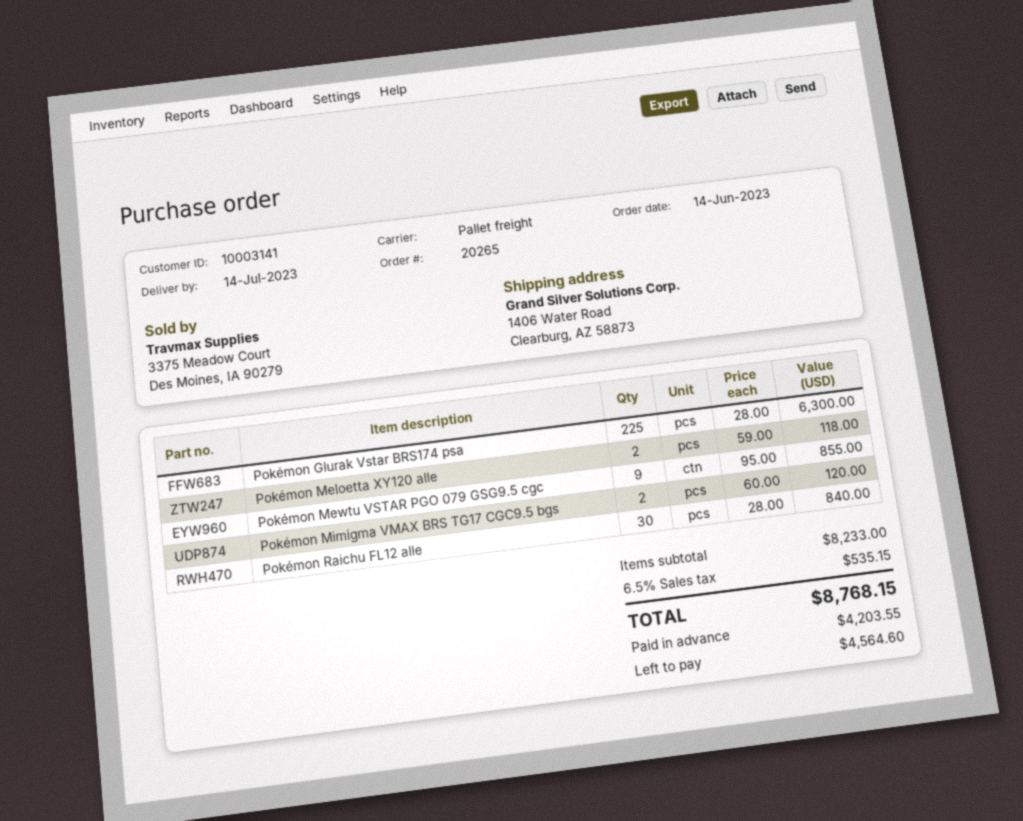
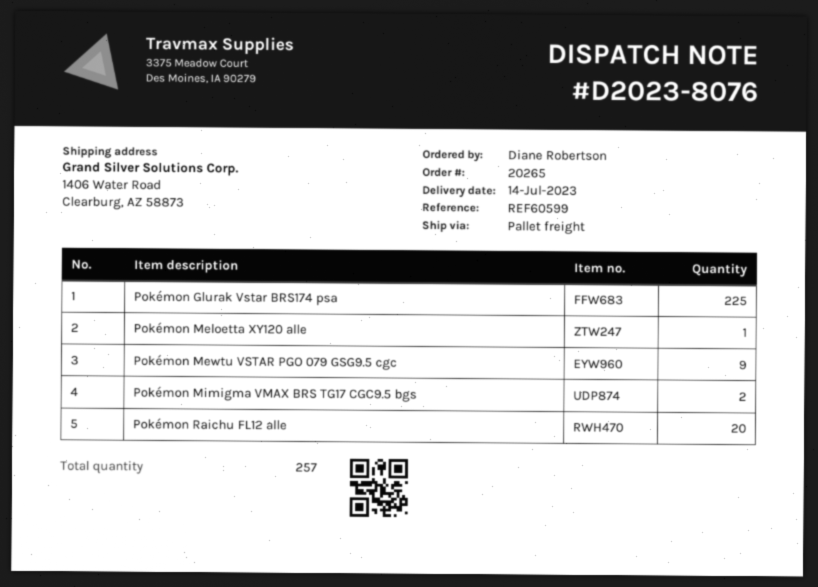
Pokémon Meloetta XY120 alle: 2 -> 1
Pokémon Raichu FL12 alle: 30 -> 20

